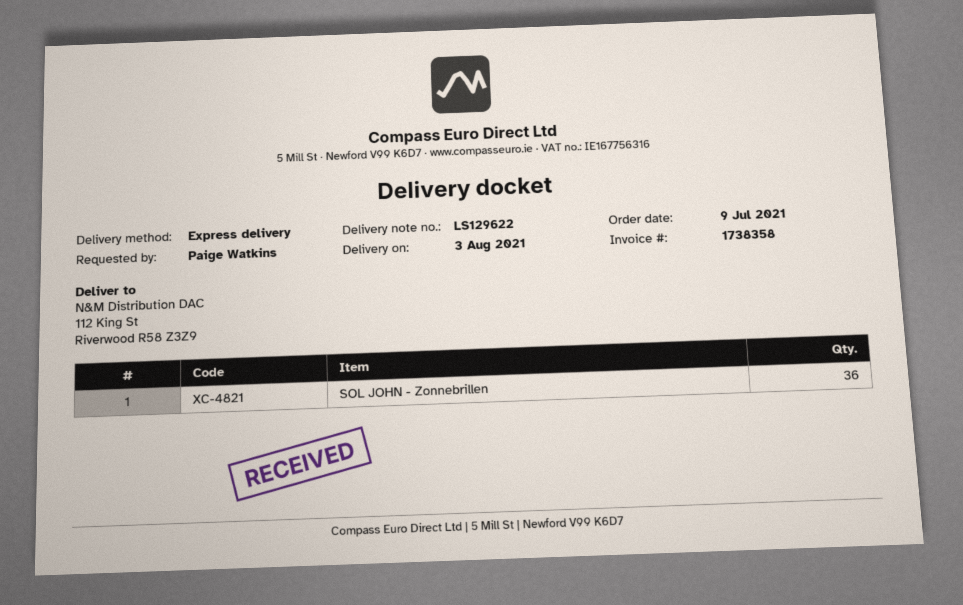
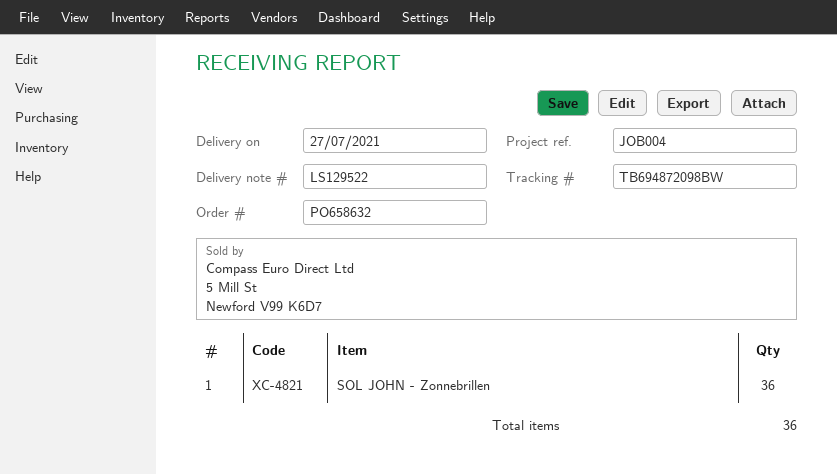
delivery note number: LS129622 -> LS129522
delivery date: 2021-08-03 -> 2021-07-27

